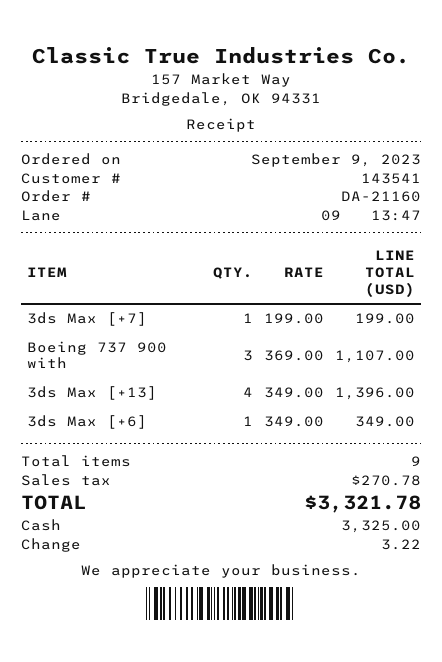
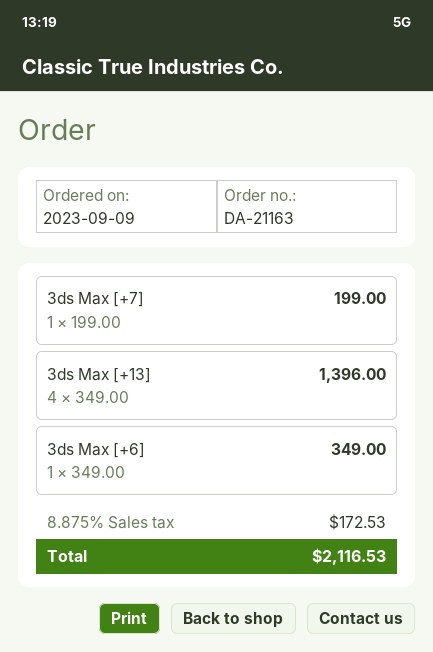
order number: DA-21160 -> DA-21163
Boeing 737 900 with: 3 x 369.00 = 1107.00 -> none
tax: 270.78 -> 172.53
total: 3321.78 -> 2116.53

